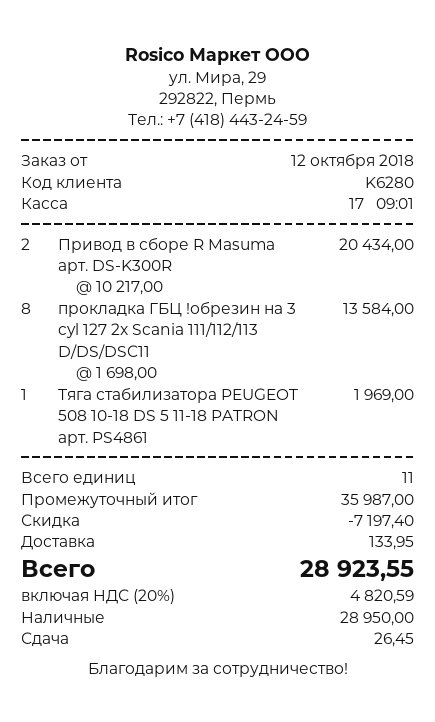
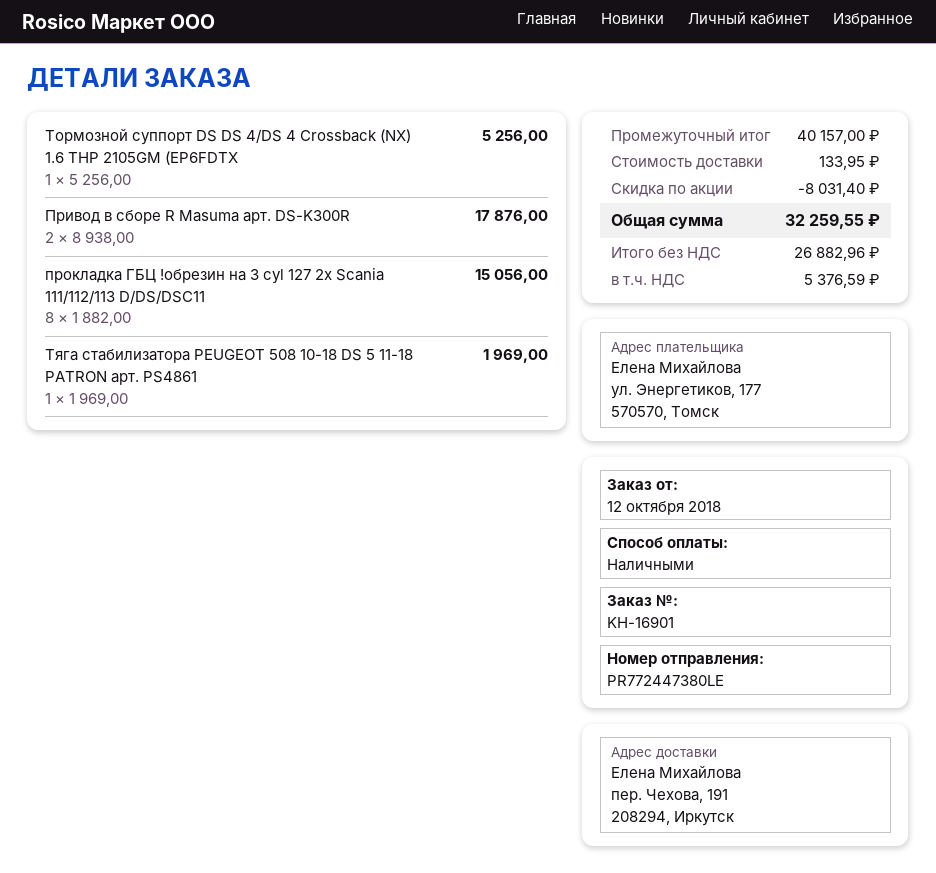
Привод в сборе R Masuma арт. DS-K300R: 2 x 10217.00 = 20434.00 -> 2 x 8938.00 = 17876.00
прокладка ГБЦ !обрезин на 3 cyl 127 2x Scania 111/112/113 D/DS/DSC11: 8 x 1698.00 = 13584.00 -> 8 x 1882.00 = 15056.00
Тормозной суппорт DS DS 4/DS 4 Crossback (NX) 1.6 THP 2105GM (EP6FDTX: none -> 1 x 5256.00 = 5256.00
subtotal: 35987.00 -> 40157.00
discount: 7197.40 -> 8031.40
tax: 4820.59 -> 5376.59
total: 28923.55 -> 32259.55

